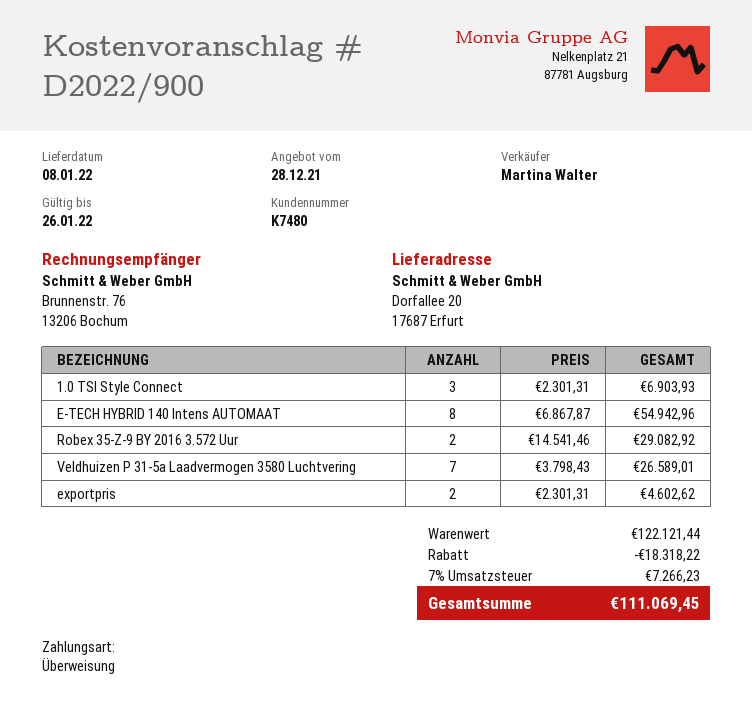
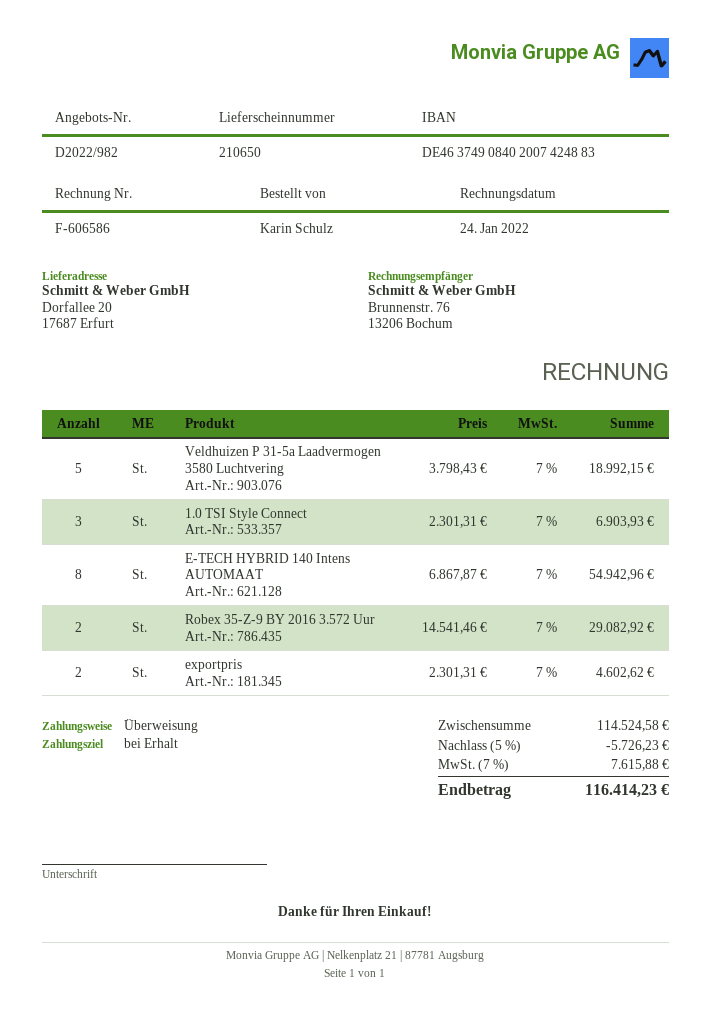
quote number: D2022/900 -> D2022/982
Veldhuizen P 31-5a Laadvermogen 3580 Luchtvering: 7 x 3798.43 = 26589.01 -> 5 x 3798.43 = 18992.15
subtotal: 122121.44 -> 114524.58
discount: 18318.22 -> 5726.23
tax: 7% = 7266.23 -> 7% = 7615.88
total: 111069.45 -> 116414.23

